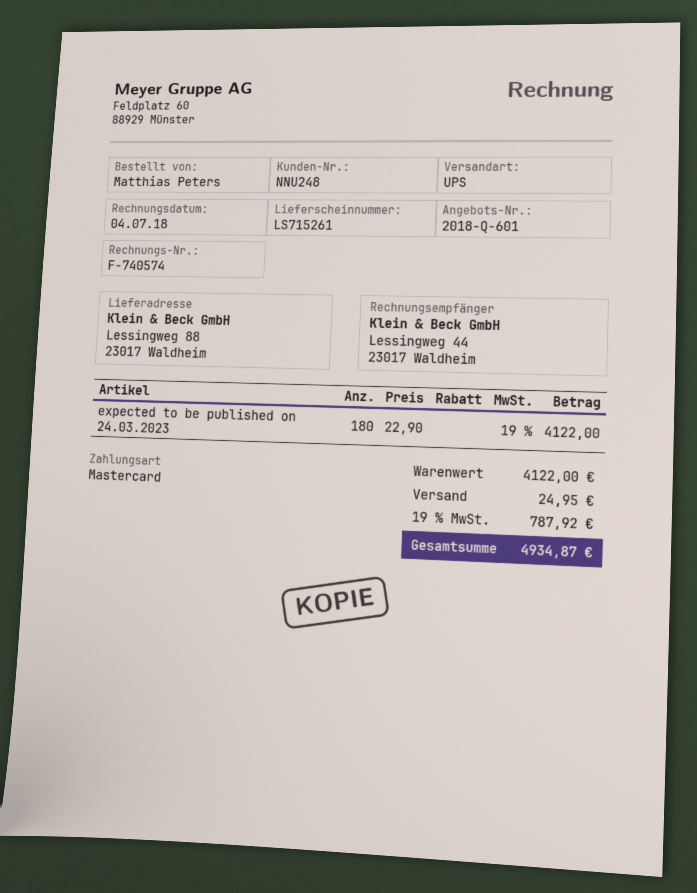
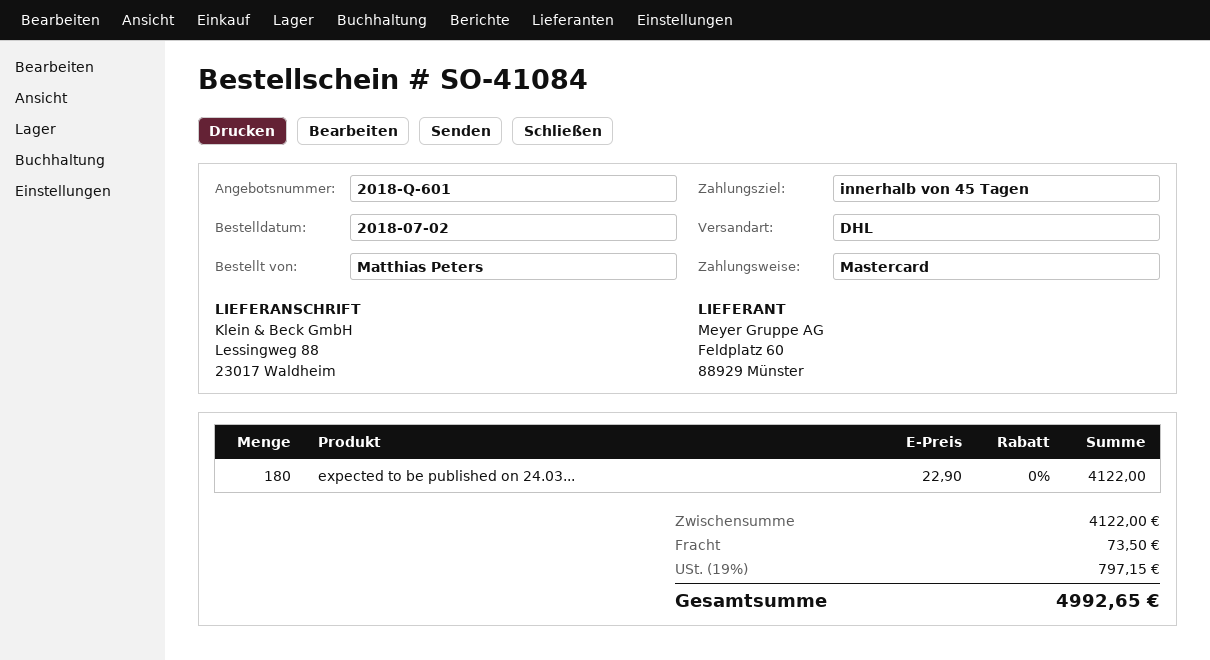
shipping method: UPS -> DHL
shipping: 24.95 -> 73.50
tax: 19% = 787.92 -> 19% = 797.15
total: 4934.87 -> 4992.65

